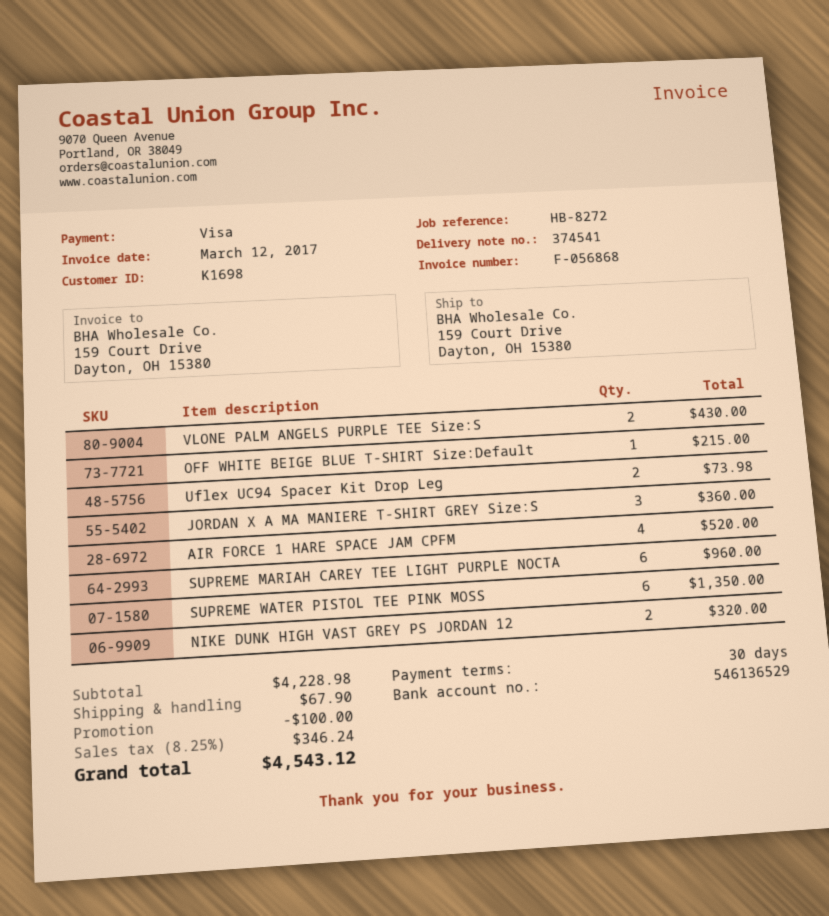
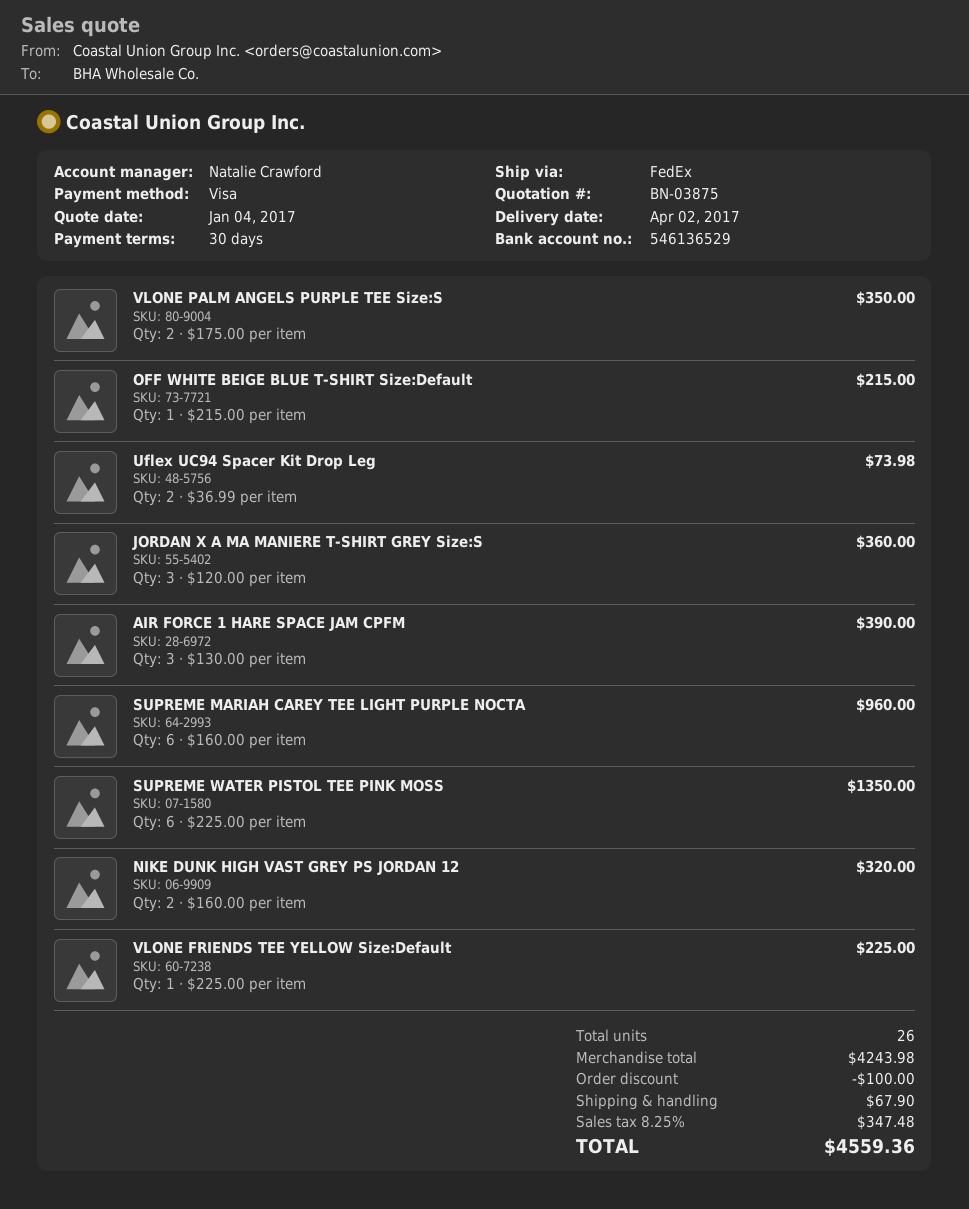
VLONE PALM ANGELS PURPLE TEE Size:S: 2 for 430.00 -> 2 for 350.00
AIR FORCE 1 HARE SPACE JAM CPFM: 4 for 520.00 -> 3 for 390.00
VLONE FRIENDS TEE YELLOW Size:Default: none -> 1 for 225.00
subtotal: 4228.98 -> 4243.98
tax: 8.25% = 346.24 -> 8.25% = 347.48
total: 4543.12 -> 4559.36

